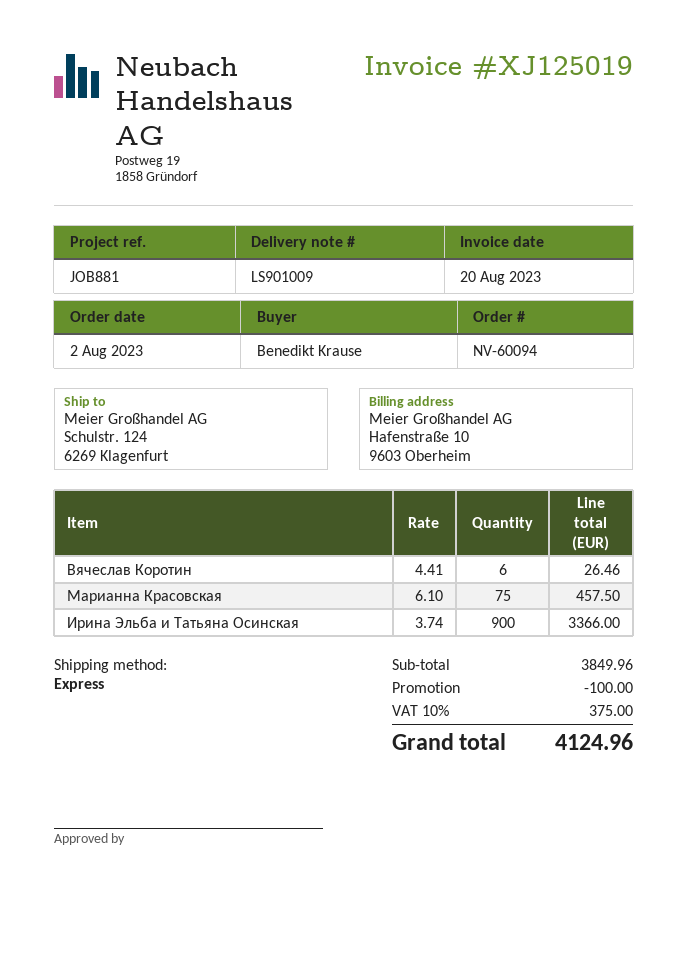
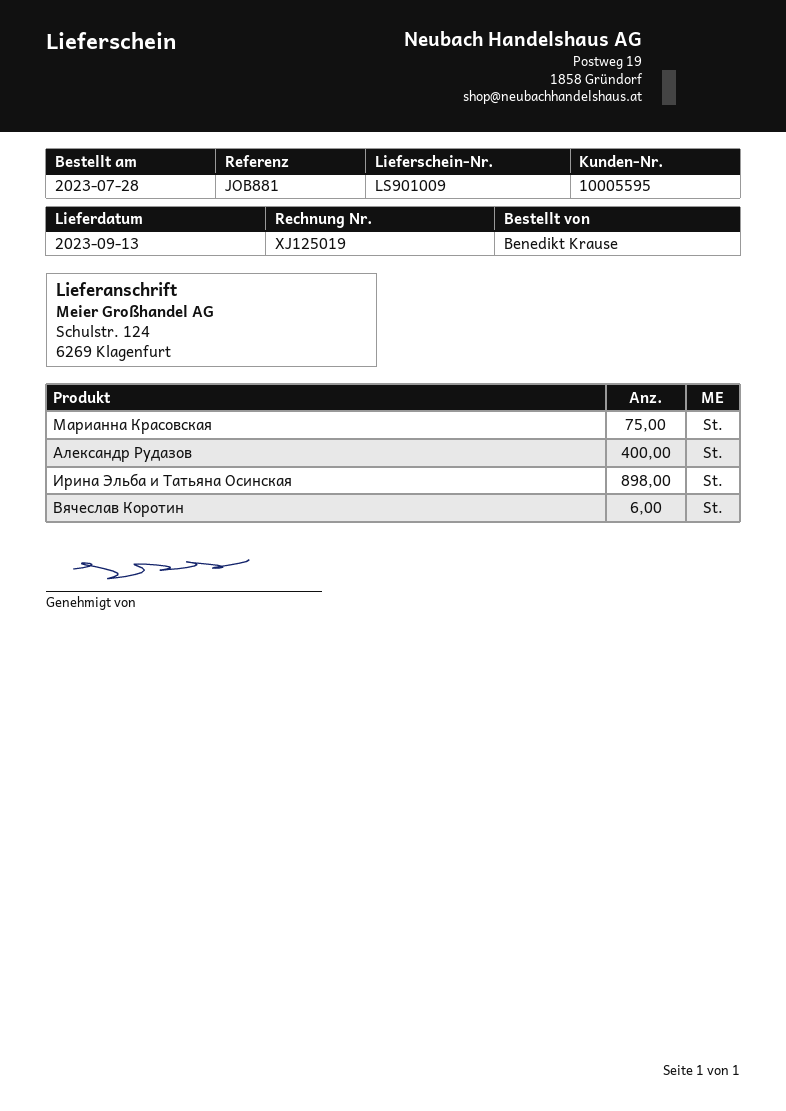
order date: 2023-08-02 -> 2023-07-28
Ирина Эльба и Татьяна Осинская: 900 -> 898
Александр Рудазов: none -> 400

